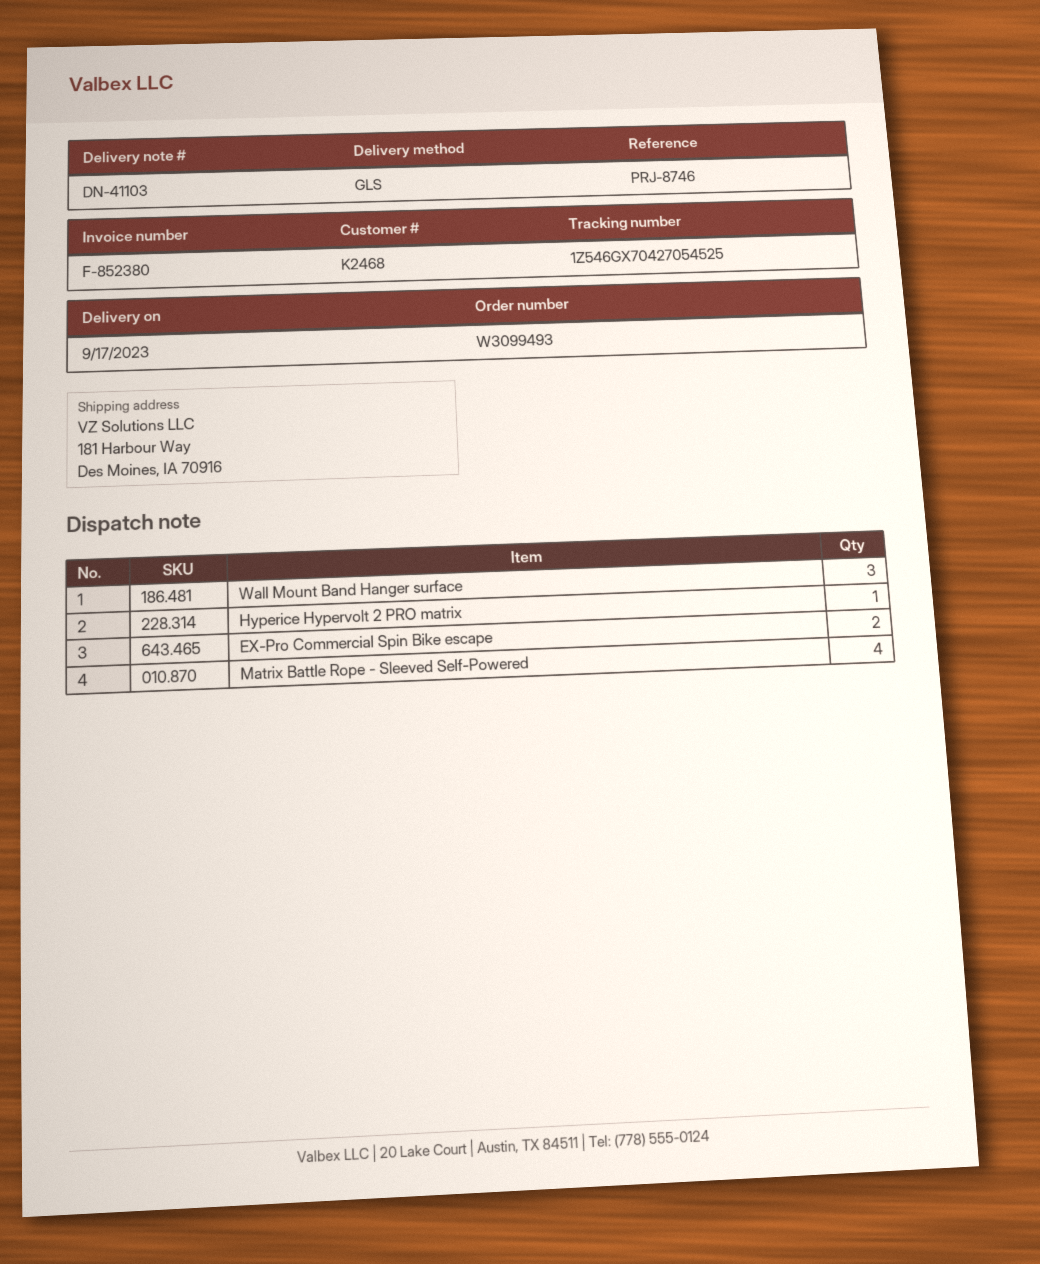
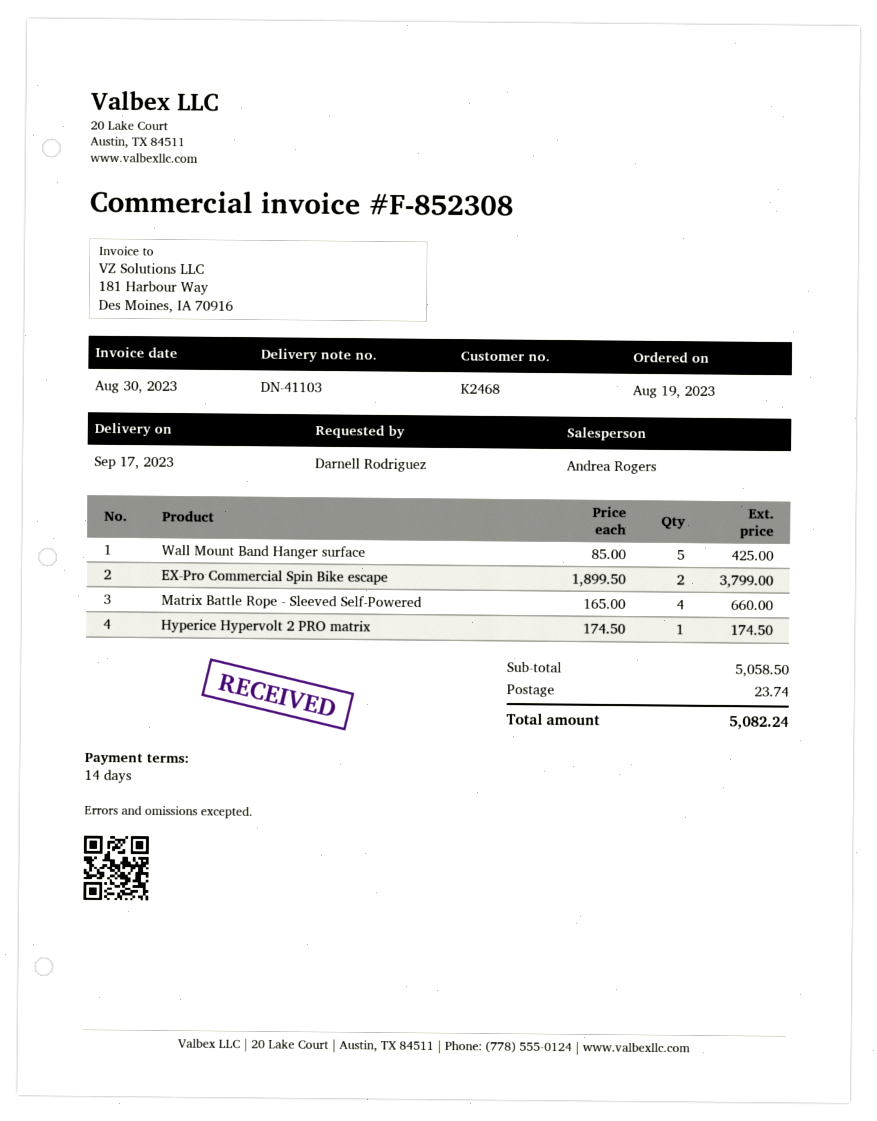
invoice number: F-852380 -> F-852308
Wall Mount Band Hanger surface: 3 -> 5

